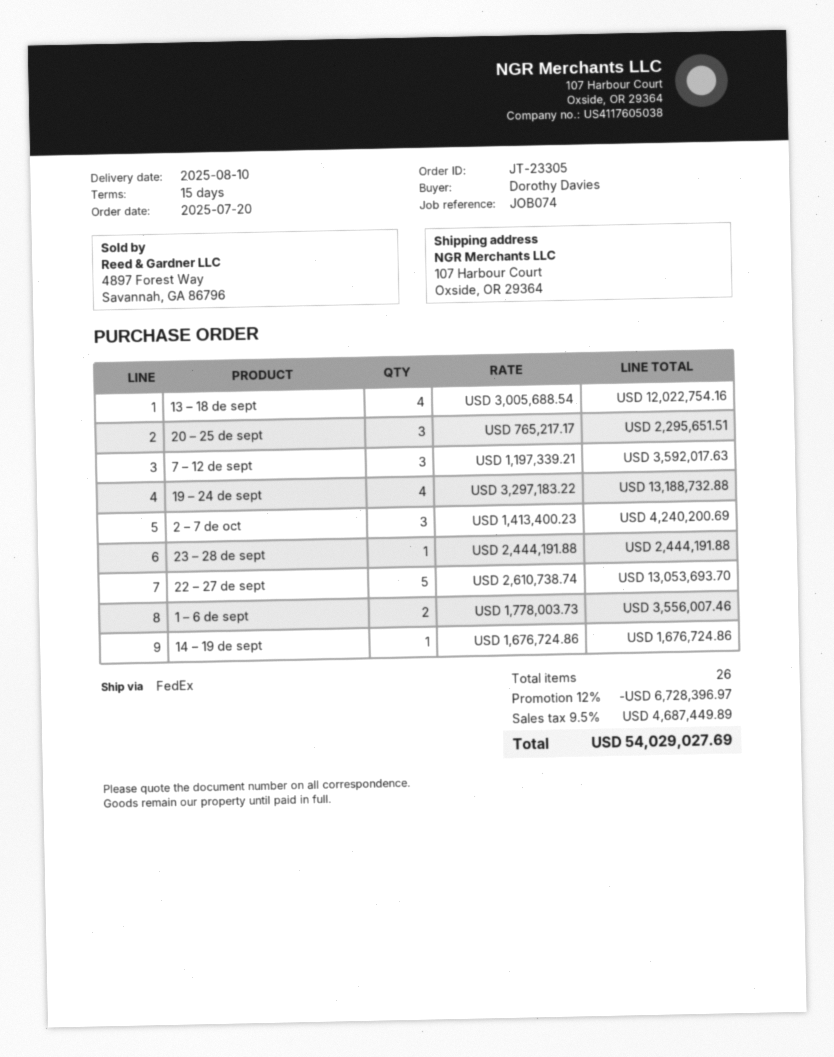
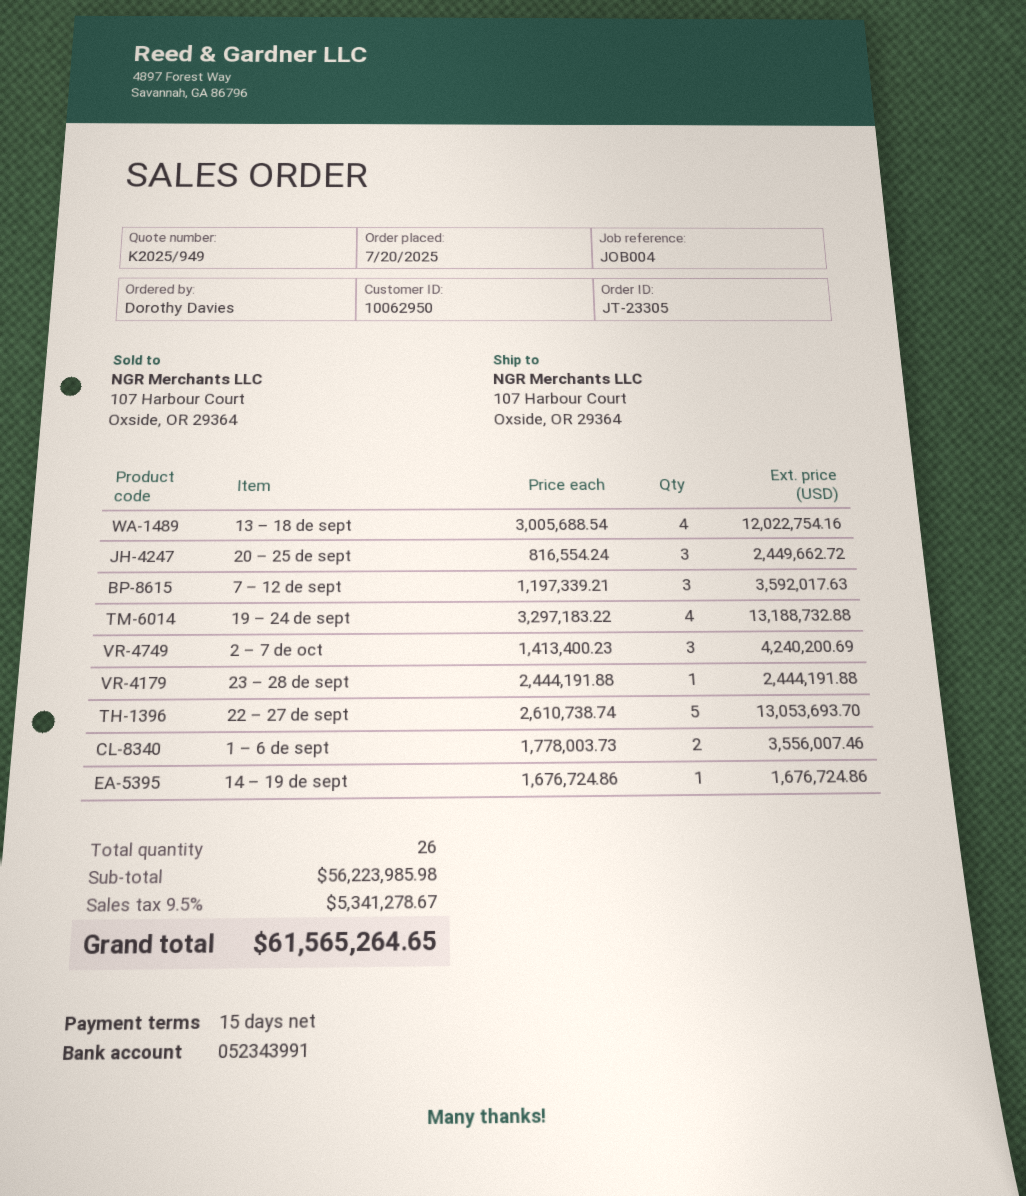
reference: JOB074 -> JOB004
20 – 25 de sept: 3 x 765217.17 = 2295651.51 -> 3 x 816554.24 = 2449662.72
discount: 12% = 6728396.97 -> none
tax: 9.5% = 4687449.89 -> 9.5% = 5341278.67
total: 54029027.69 -> 61565264.65

